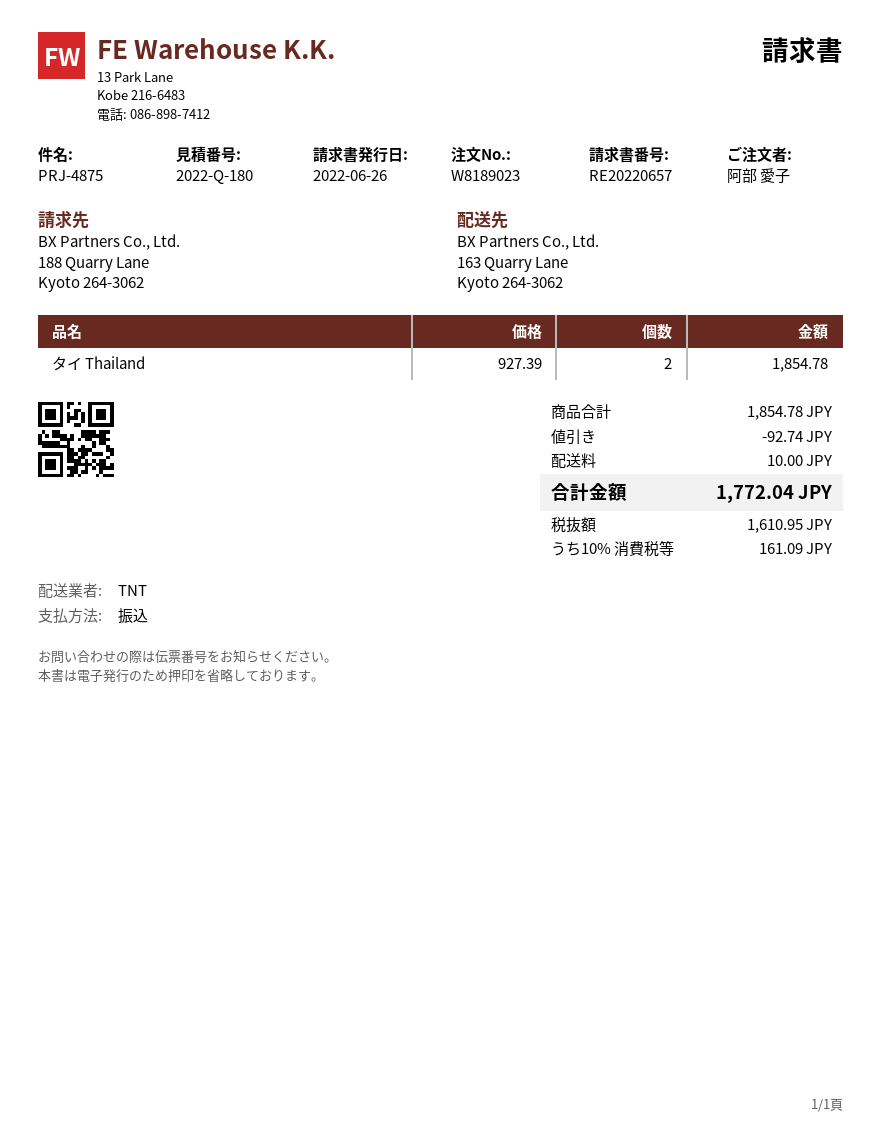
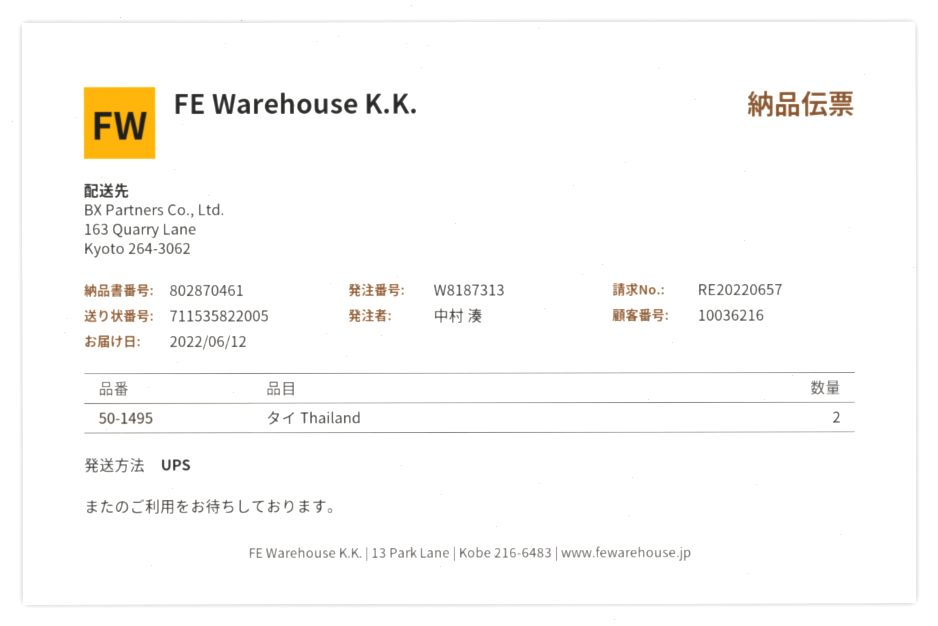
order number: W8189023 -> W8187313
ordered by: 阿部 愛子 -> 中村 湊
shipping method: TNT -> UPS

